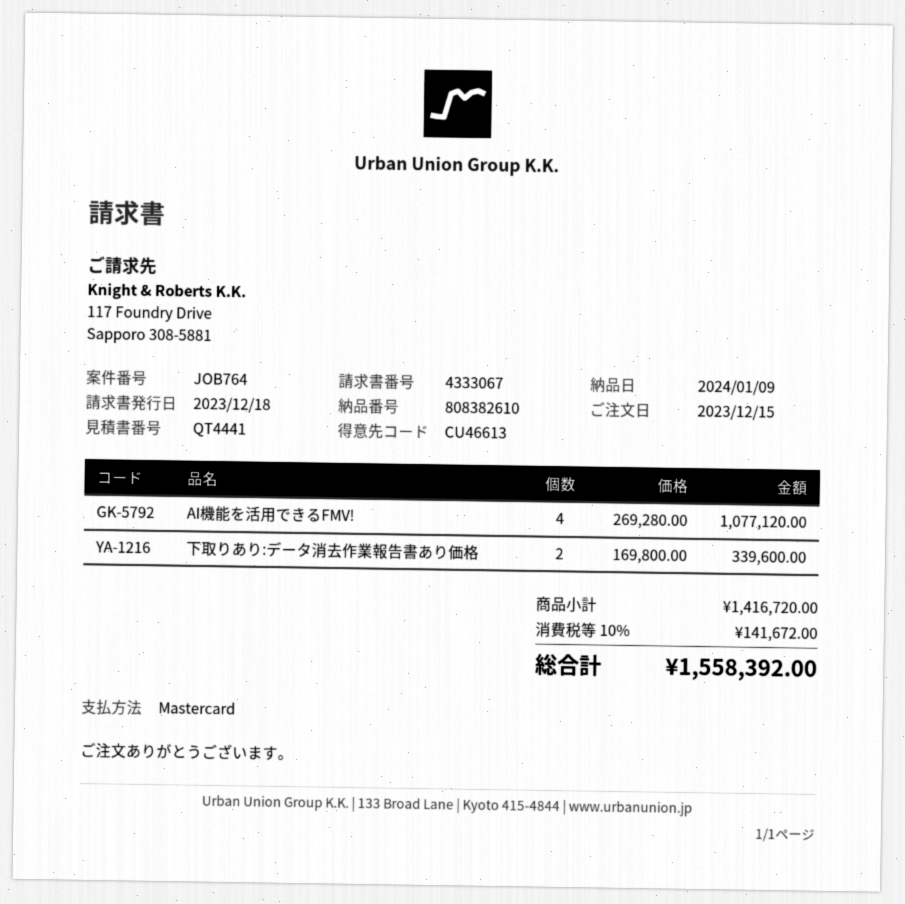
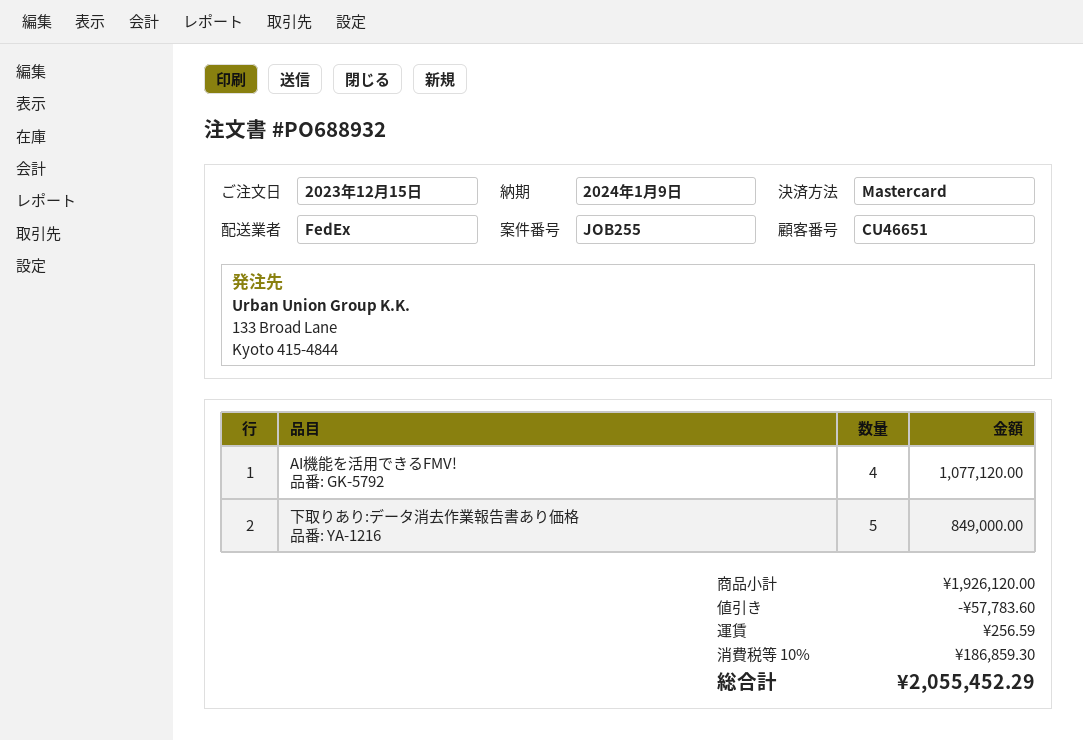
customer number: CU46613 -> CU46651
reference: JOB764 -> JOB255
下取りあり:データ消去作業報告書あり価格: 2 for 339600.00 -> 5 for 849000.00
subtotal: 1416720.00 -> 1926120.00
discount: none -> 57783.60
shipping: none -> 256.59
tax: 10% = 141672.00 -> 10% = 186859.30
total: 1558392.00 -> 2055452.29

